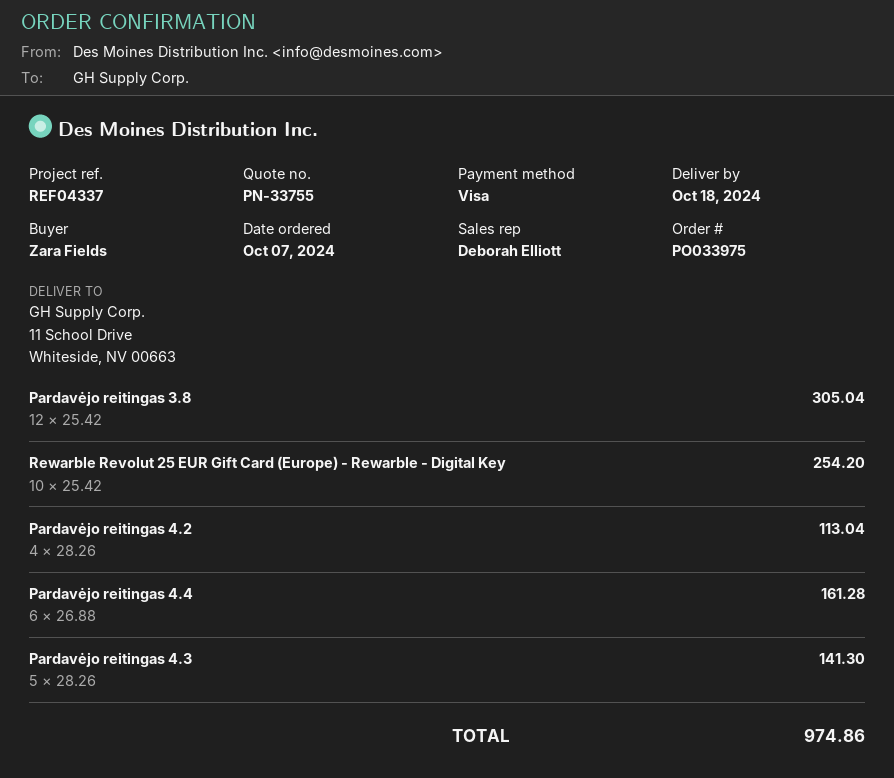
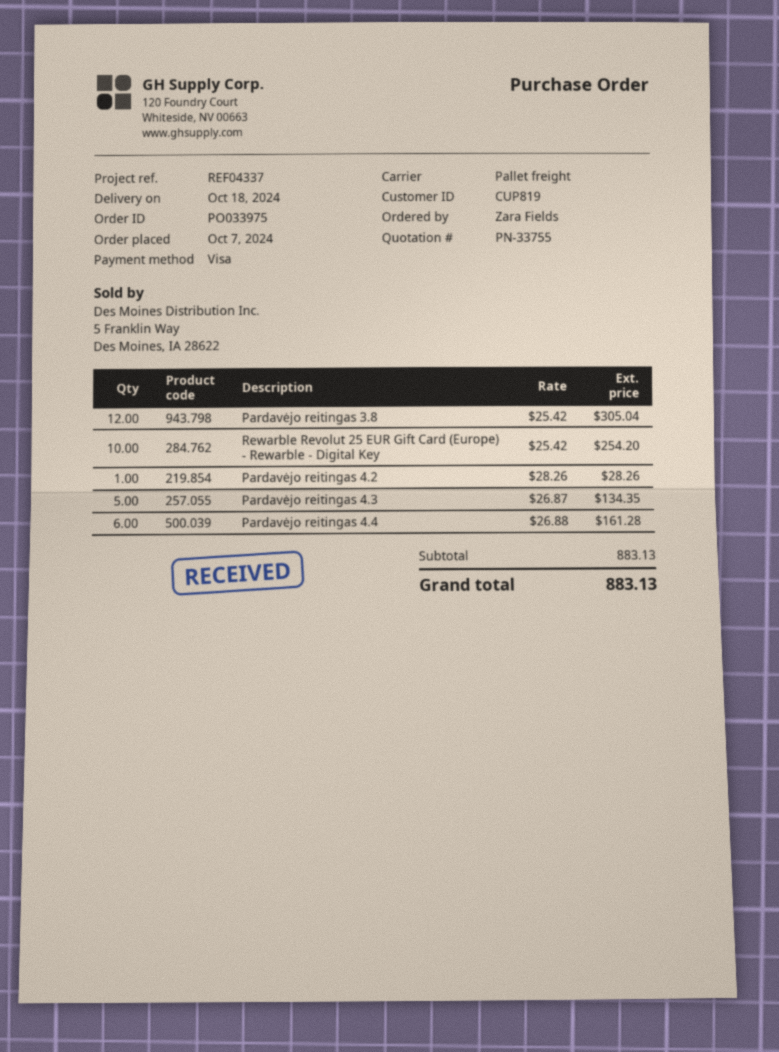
Pardavėjo reitingas 4.2: 4 x 28.26 = 113.04 -> 1 x 28.26 = 28.26
Pardavėjo reitingas 4.3: 5 x 28.26 = 141.30 -> 5 x 26.87 = 134.35
total: 974.86 -> 883.13

